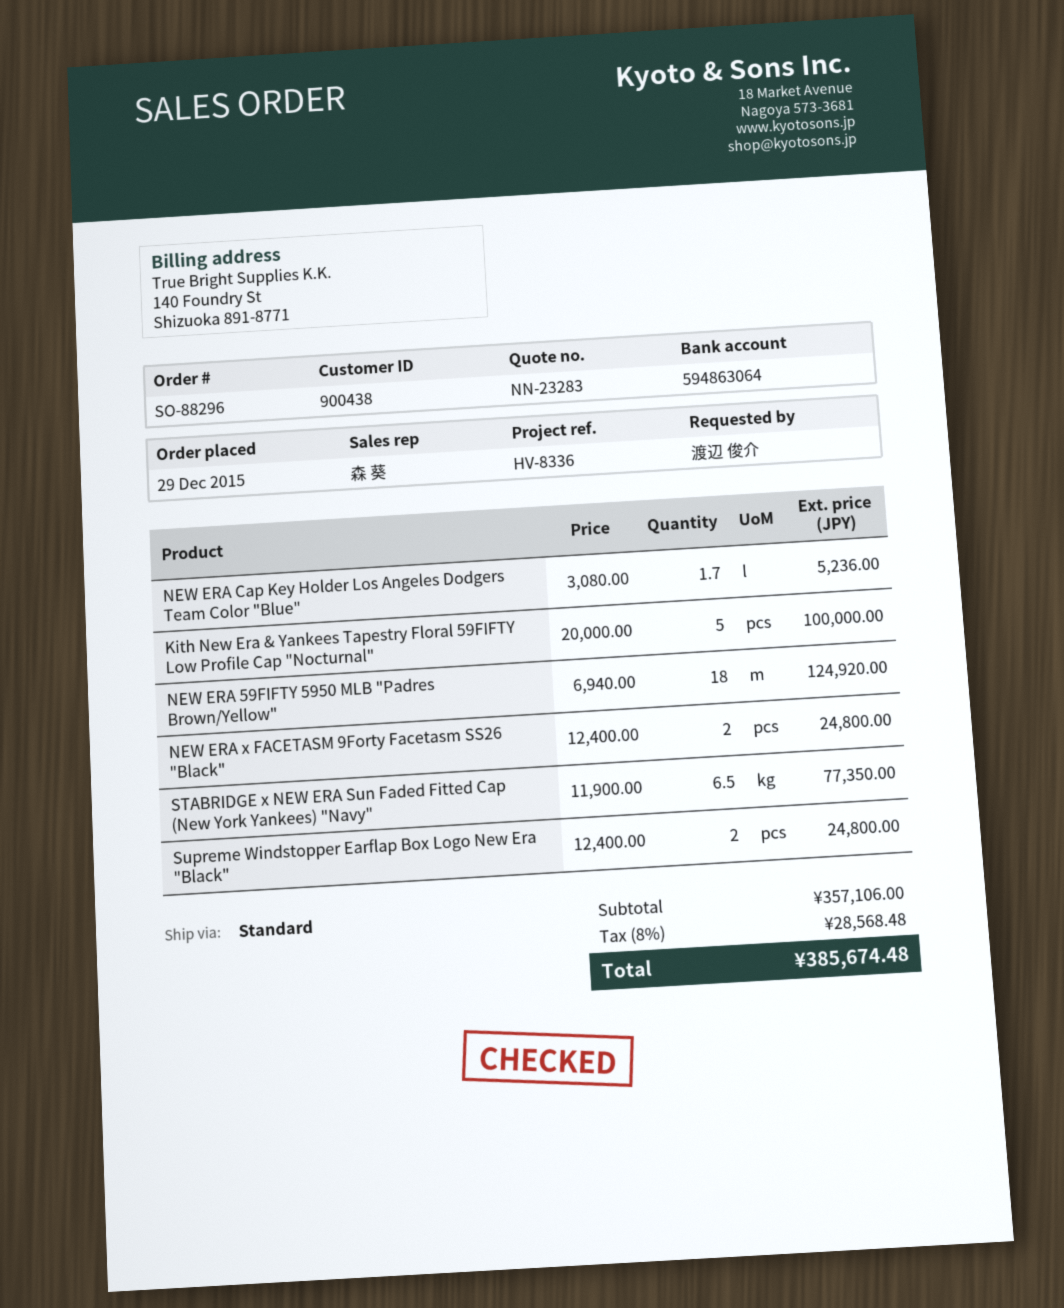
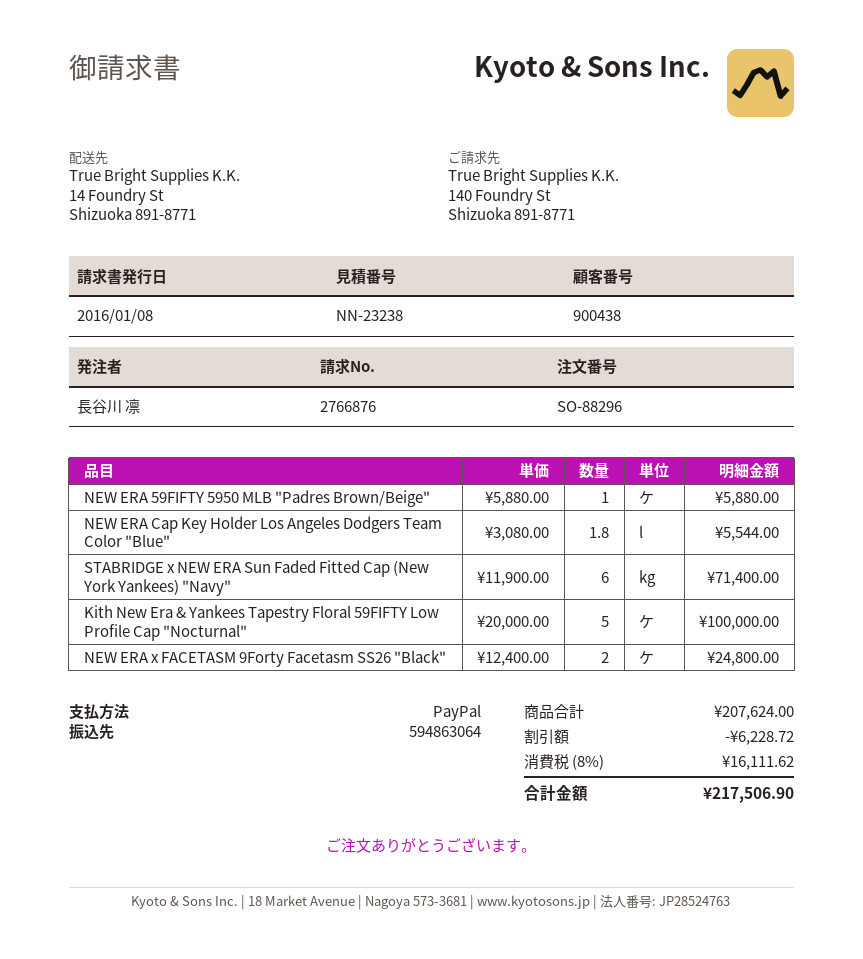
quote number: NN-23283 -> NN-23238
ordered by: 渡辺 俊介 -> 長谷川 凛
NEW ERA Cap Key Holder Los Angeles Dodgers Team Color "Blue": 1.7 x 3080.00 = 5236.00 -> 1.8 x 3080.00 = 5544.00
NEW ERA 59FIFTY 5950 MLB "Padres Brown/Yellow": 18 x 6940.00 = 124920.00 -> none
STABRIDGE x NEW ERA Sun Faded Fitted Cap (New York Yankees) "Navy": 6.5 x 11900.00 = 77350.00 -> 6 x 11900.00 = 71400.00
Supreme Windstopper Earflap Box Logo New Era "Black": 2 x 12400.00 = 24800.00 -> none
NEW ERA 59FIFTY 5950 MLB "Padres Brown/Beige": none -> 1 x 5880.00 = 5880.00
subtotal: 357106.00 -> 207624.00
discount: none -> 6228.72
tax: 8% = 28568.48 -> 8% = 16111.62
total: 385674.48 -> 217506.90

